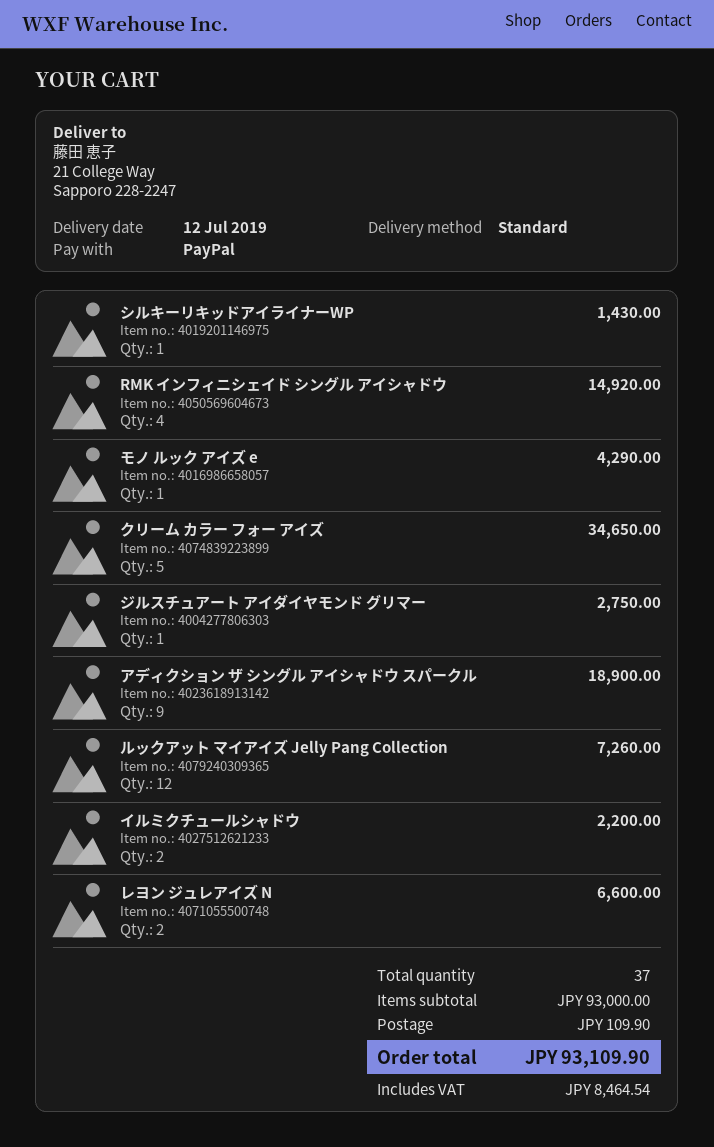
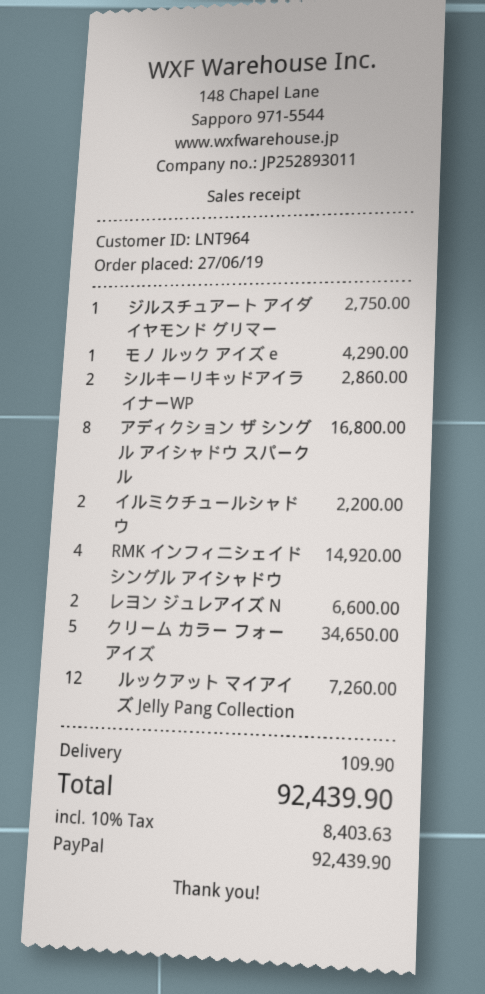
シルキーリキッドアイライナーWP: 1 for 1430.00 -> 2 for 2860.00
アディクション ザ シングル アイシャドウ スパークル: 9 for 18900.00 -> 8 for 16800.00
tax: 8464.54 -> 8403.63
total: 93109.90 -> 92439.90

